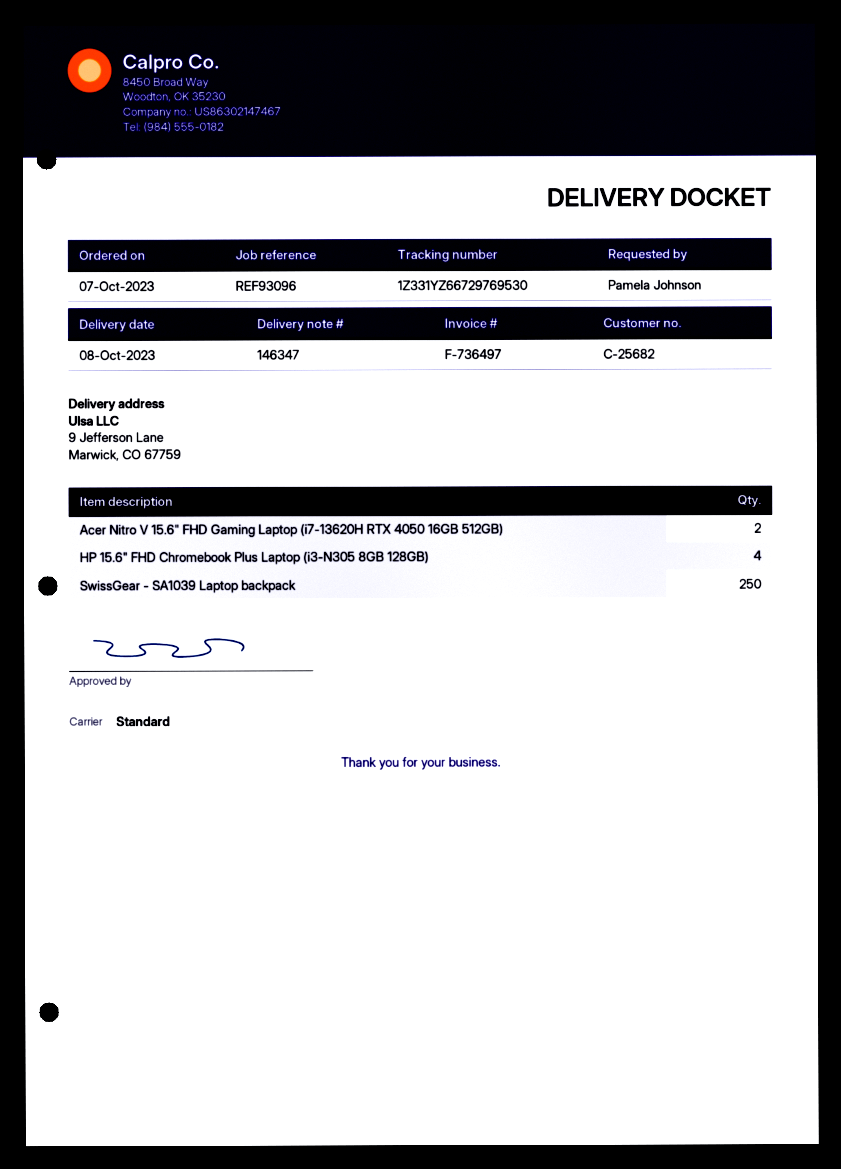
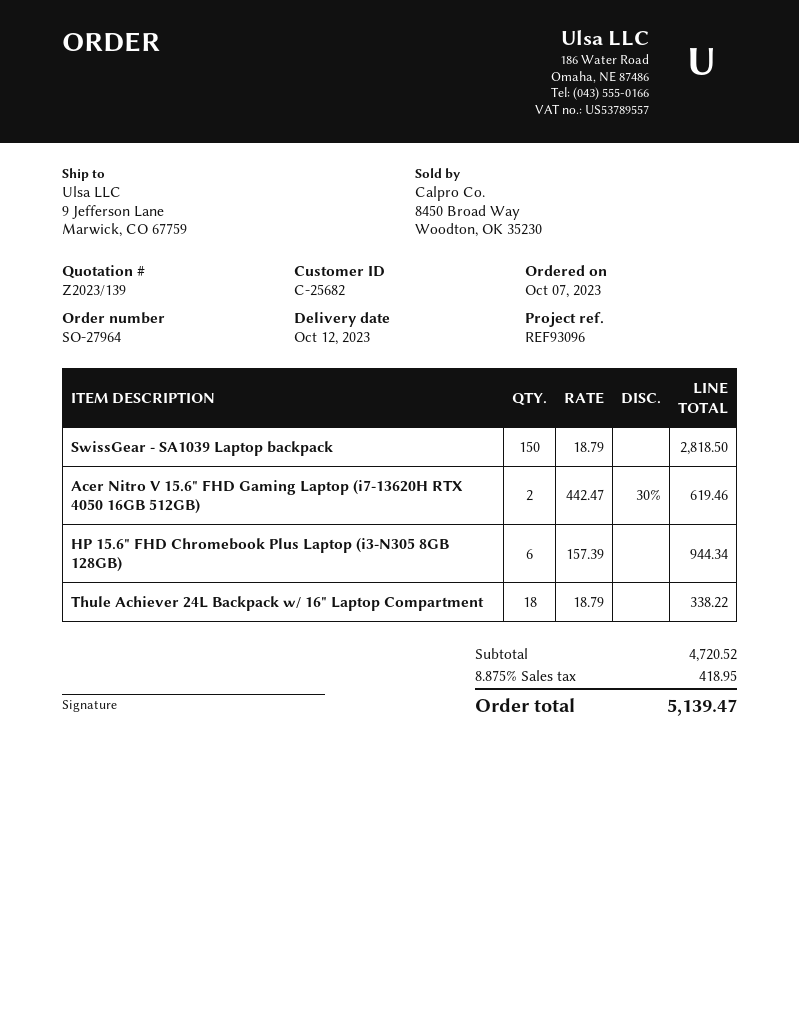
delivery date: 2023-10-08 -> 2023-10-12
HP 15.6" FHD Chromebook Plus Laptop (i3-N305 8GB 128GB): 4 -> 6
SwissGear - SA1039 Laptop backpack: 250 -> 150
Thule Achiever 24L Backpack w/ 16" Laptop Compartment: none -> 18

